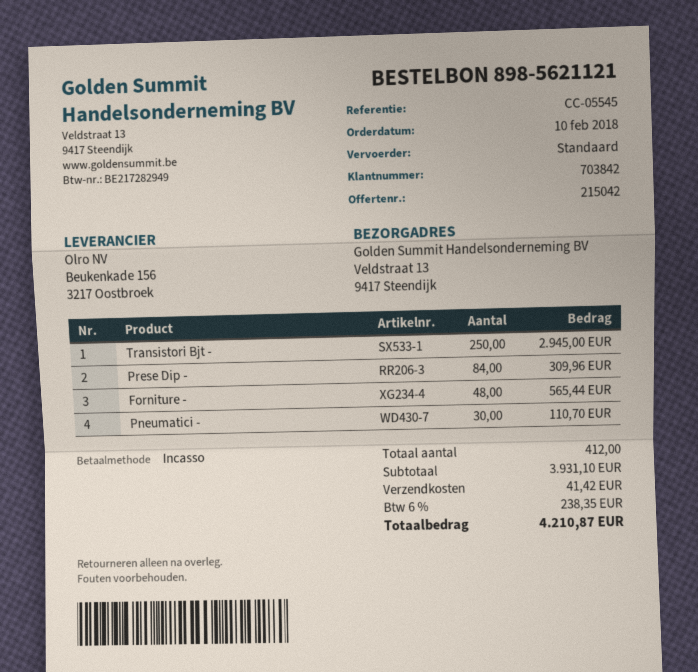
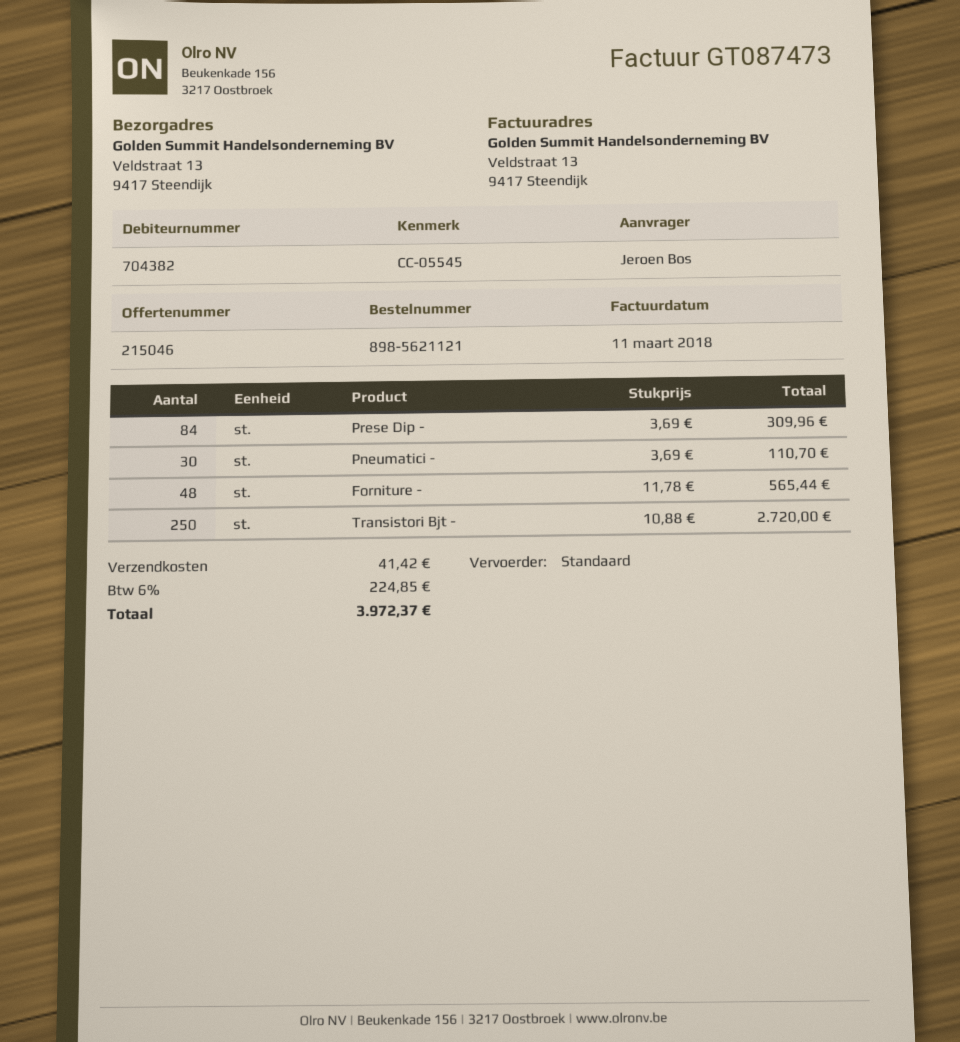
quote number: 215042 -> 215046
customer number: 703842 -> 704382
Transistori Bjt -: 250 for 2945.00 -> 250 for 2720.00
tax: 6% = 238.35 -> 6% = 224.85
total: 4210.87 -> 3972.37

